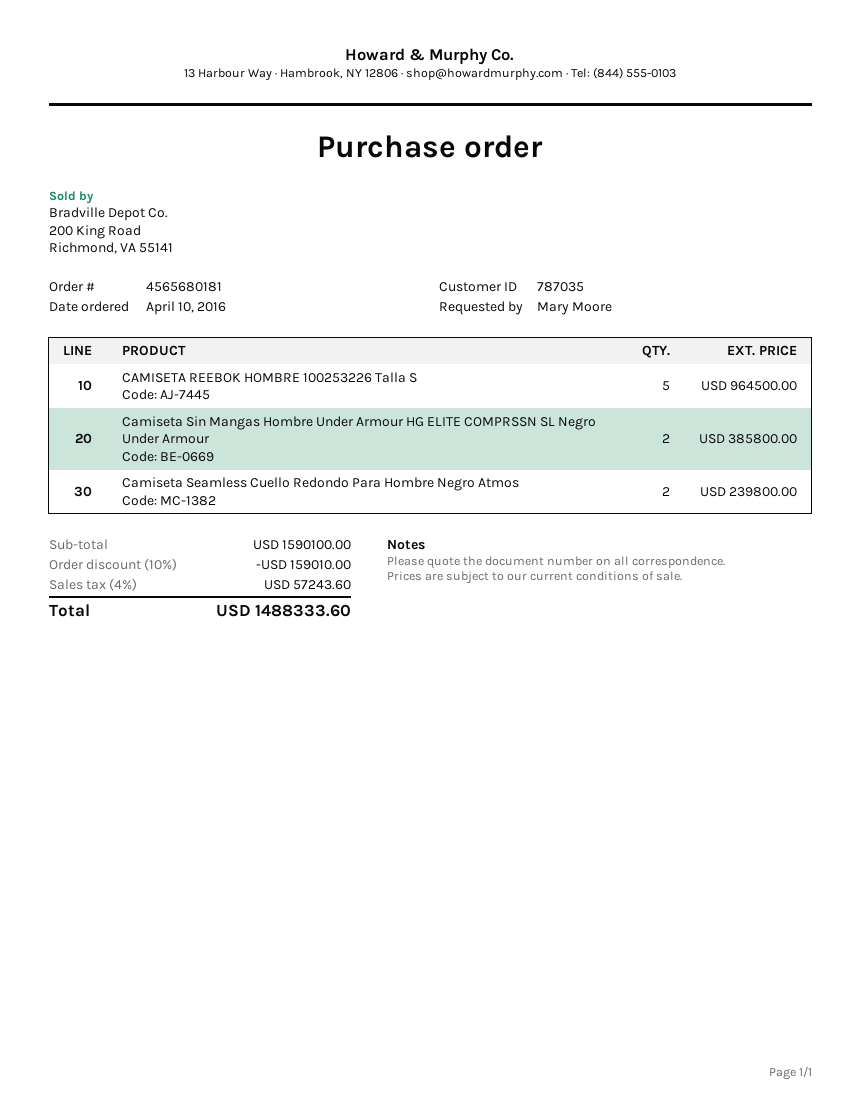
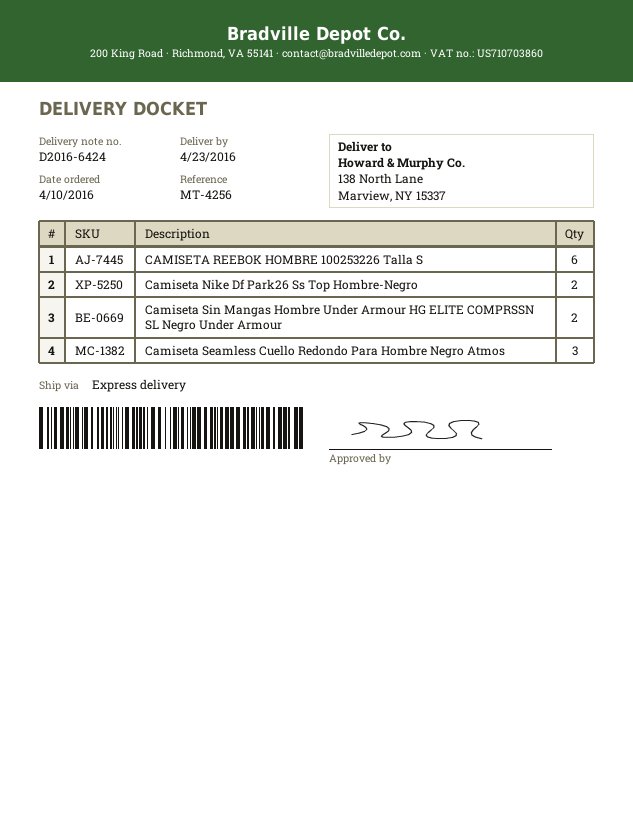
CAMISETA REEBOK HOMBRE 100253226 Talla S: 5 -> 6
Camiseta Seamless Cuello Redondo Para Hombre Negro Atmos: 2 -> 3
Camiseta Nike Df Park26 Ss Top Hombre-Negro: none -> 2

